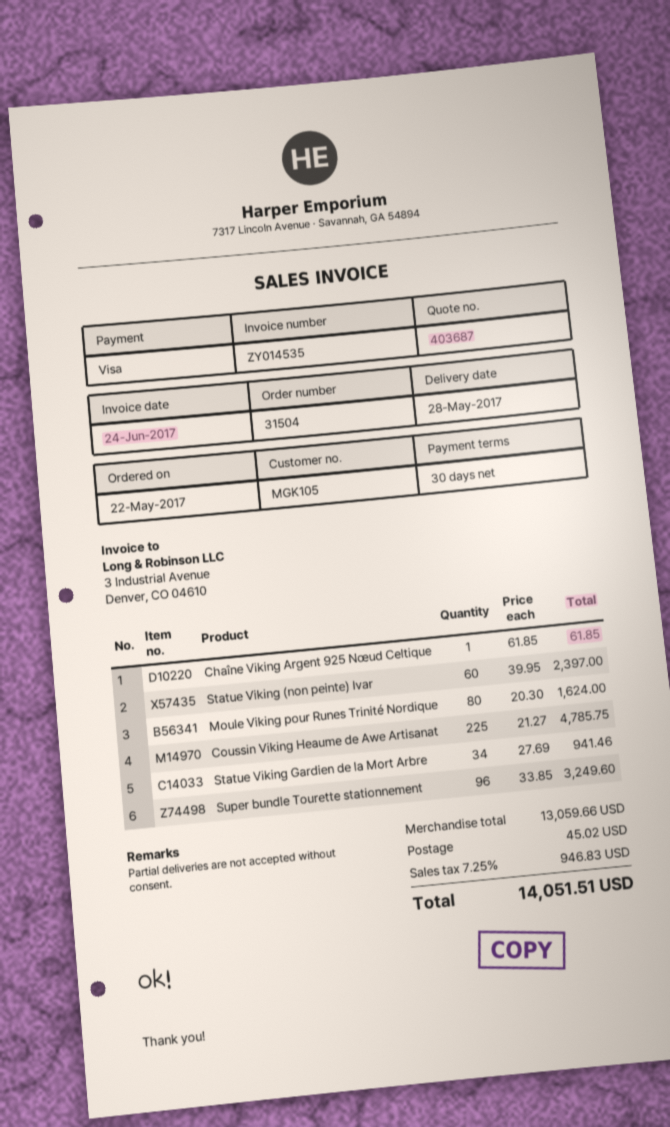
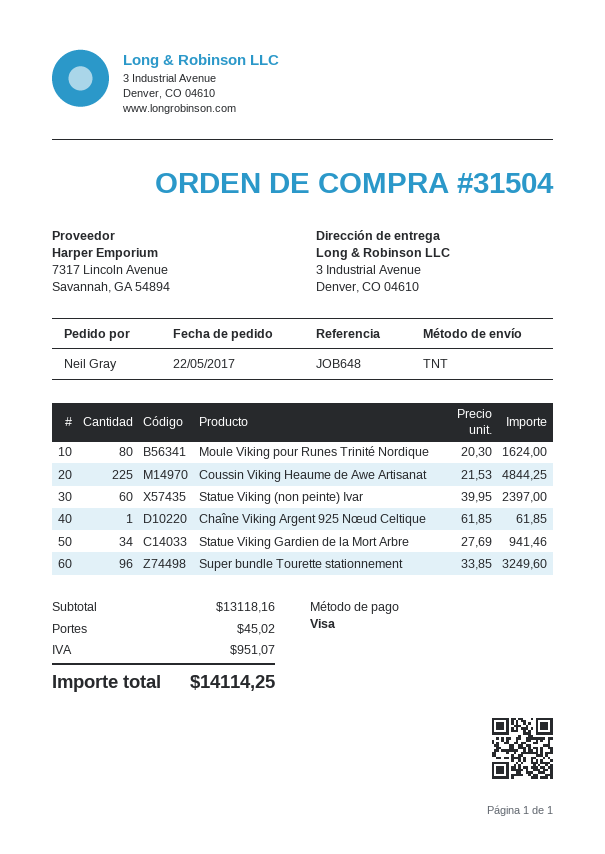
Coussin Viking Heaume de Awe Artisanat: 225 x 21.27 = 4785.75 -> 225 x 21.53 = 4844.25
subtotal: 13059.66 -> 13118.16
tax: 946.83 -> 951.07
total: 14051.51 -> 14114.25

